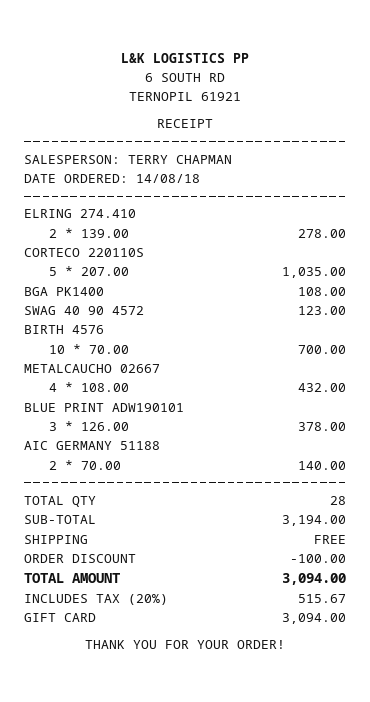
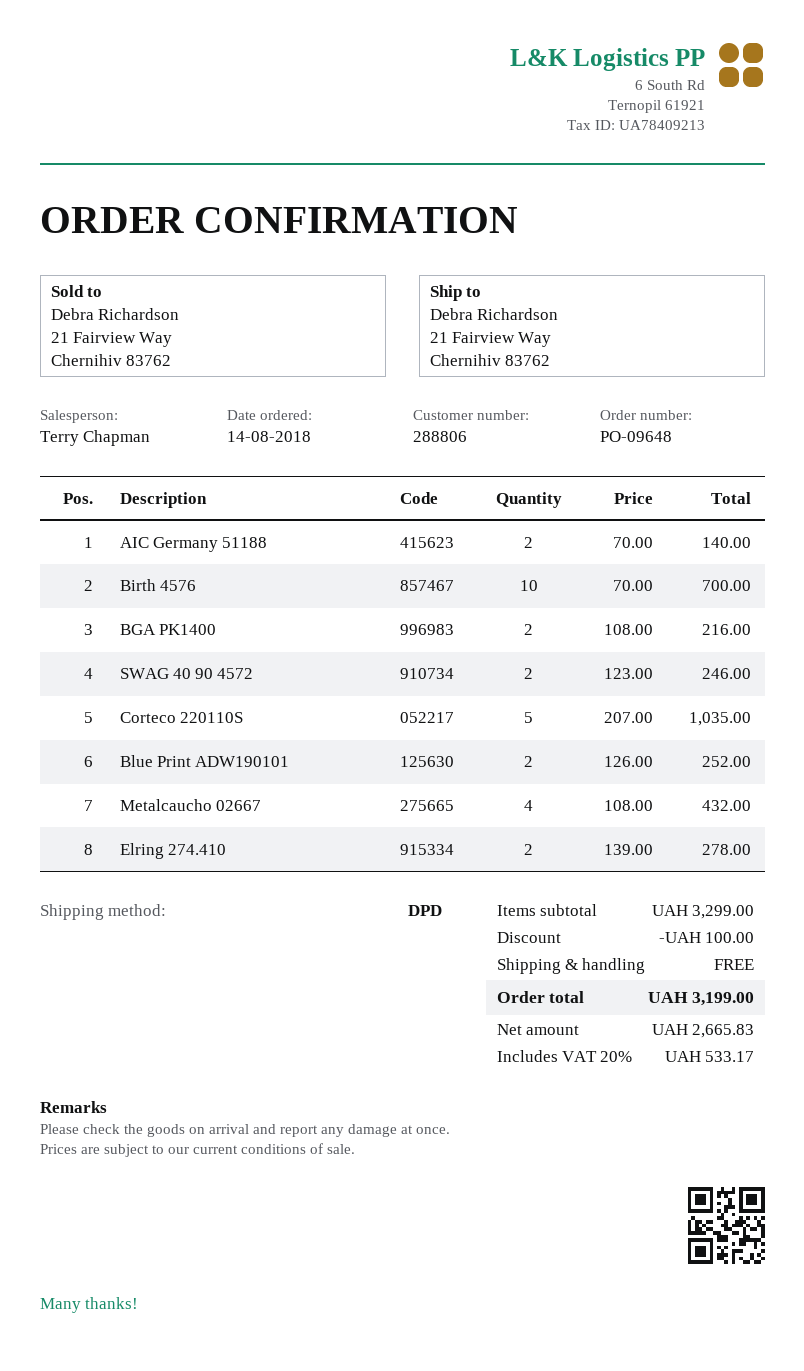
BGA PK1400: 1 x 108.00 = 108.00 -> 2 x 108.00 = 216.00
SWAG 40 90 4572: 1 x 123.00 = 123.00 -> 2 x 123.00 = 246.00
BLUE PRINT ADW190101: 3 x 126.00 = 378.00 -> 2 x 126.00 = 252.00
subtotal: 3194.00 -> 3299.00
tax: 20% = 515.67 -> 20% = 533.17
total: 3094.00 -> 3199.00

